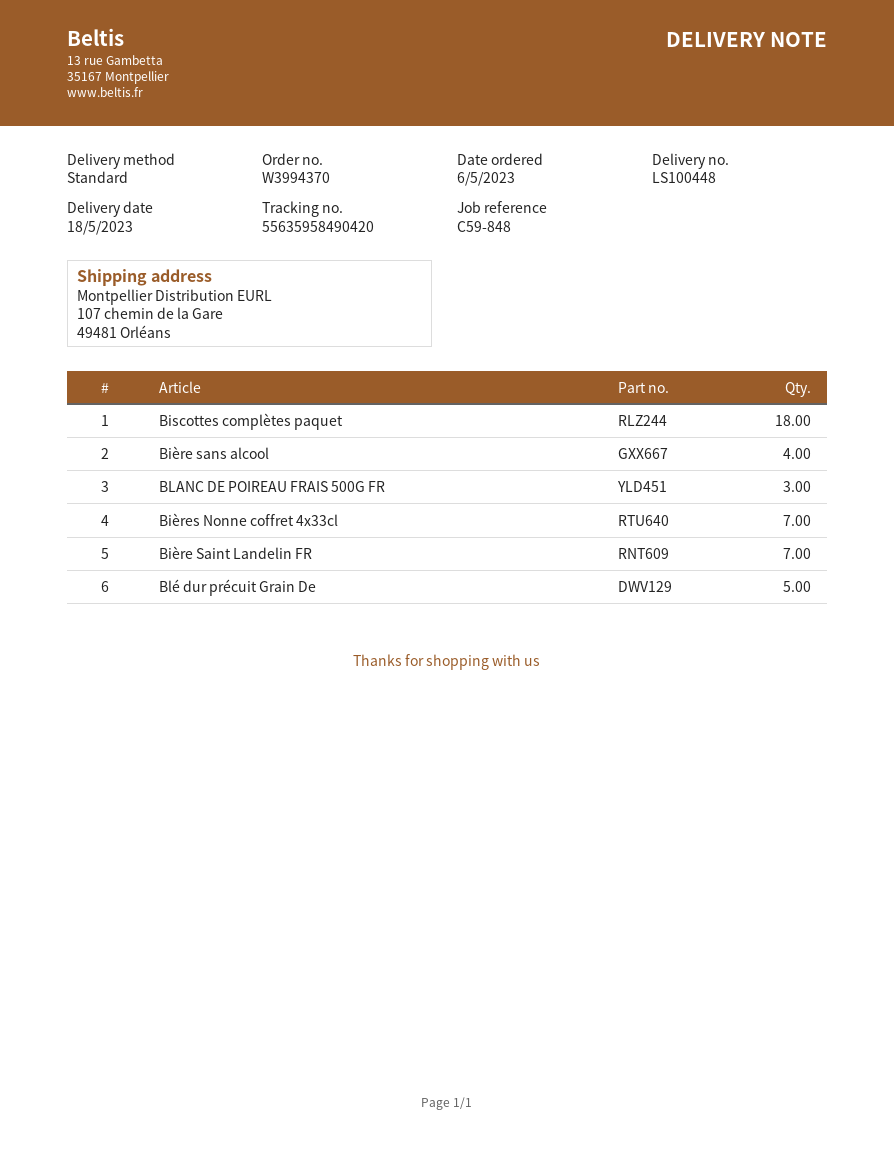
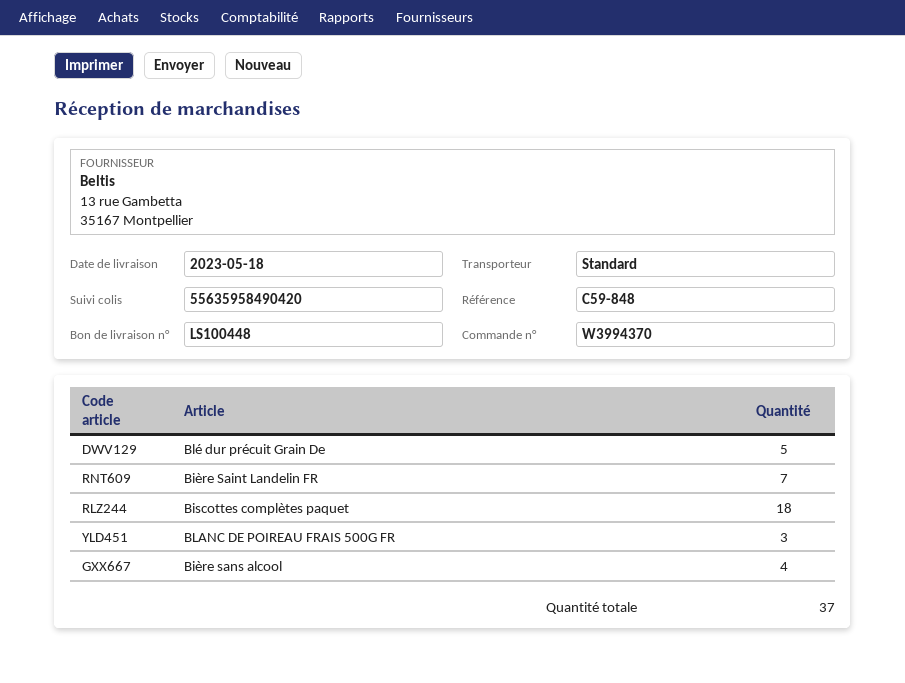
Bières Nonne coffret 4x33cl: 7 -> none

